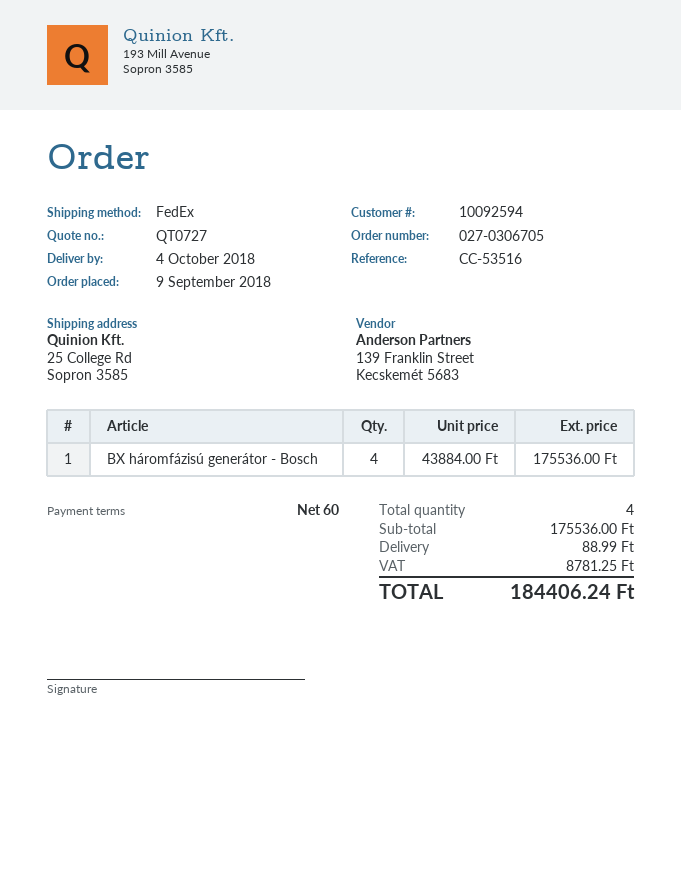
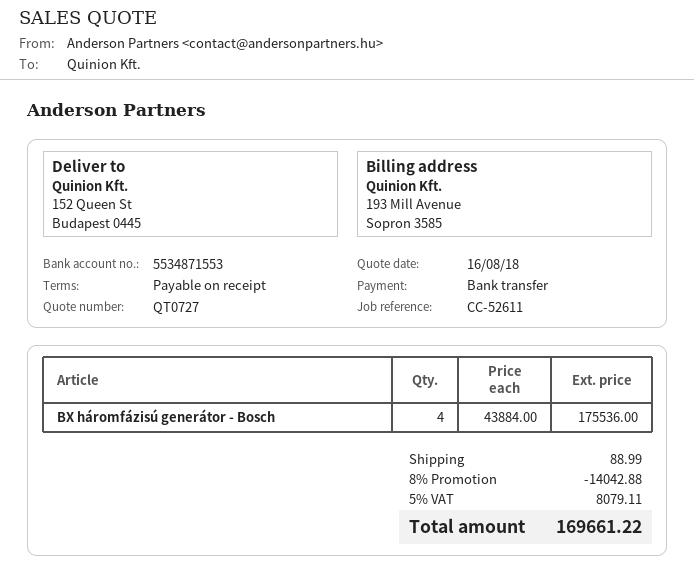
payment terms: 60 days -> on receipt
reference: CC-53516 -> CC-52611
ship to: 25 College Rd, Sopron 3585 -> 152 Queen St, Budapest 0445
discount: none -> 8% = 14042.88
tax: 8781.25 -> 8079.11
total: 184406.24 -> 169661.22

